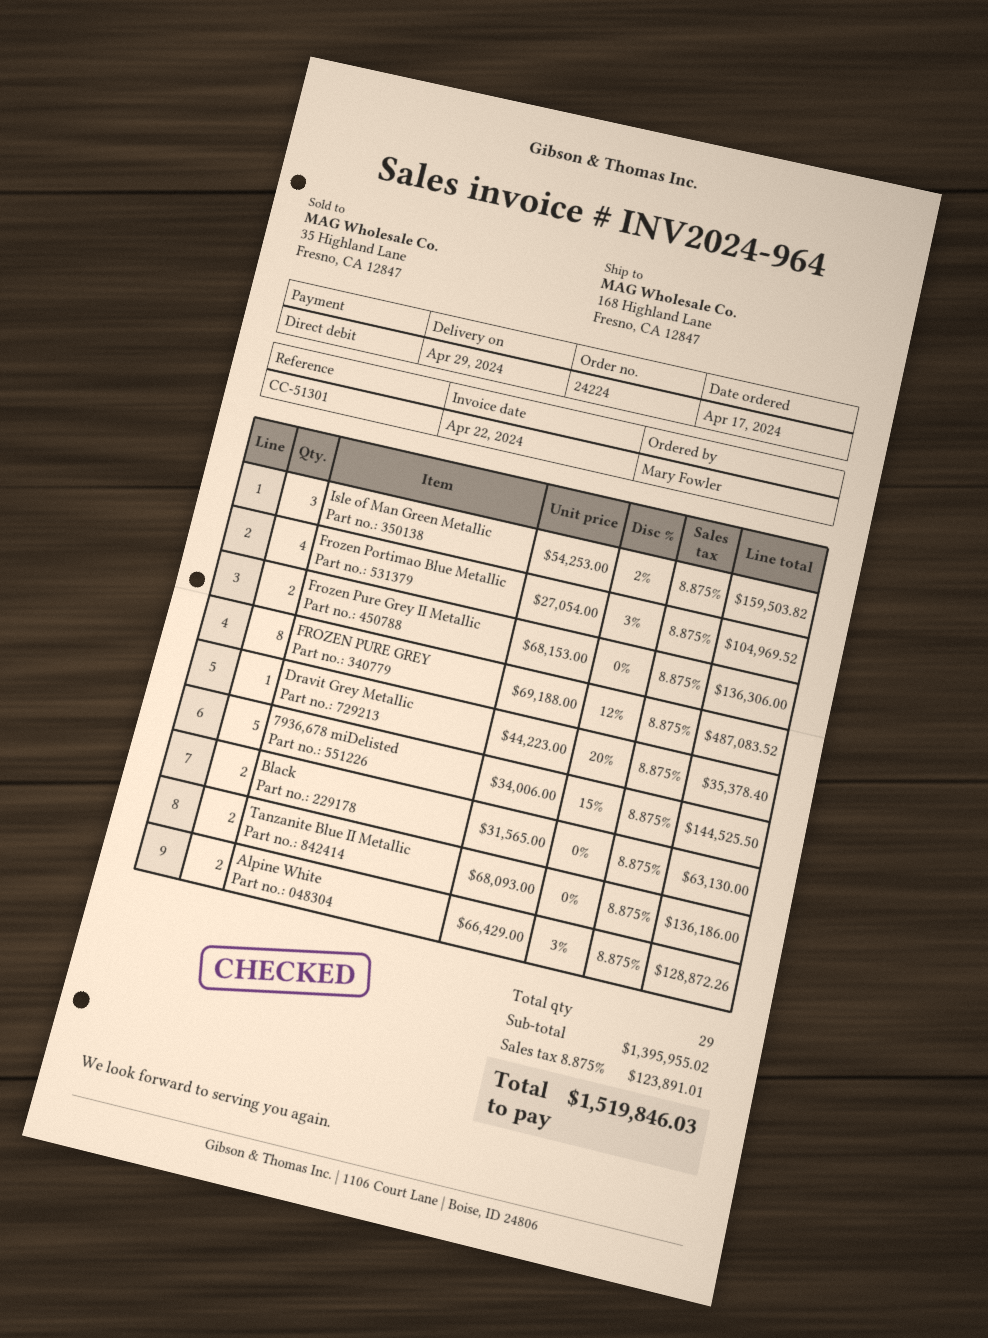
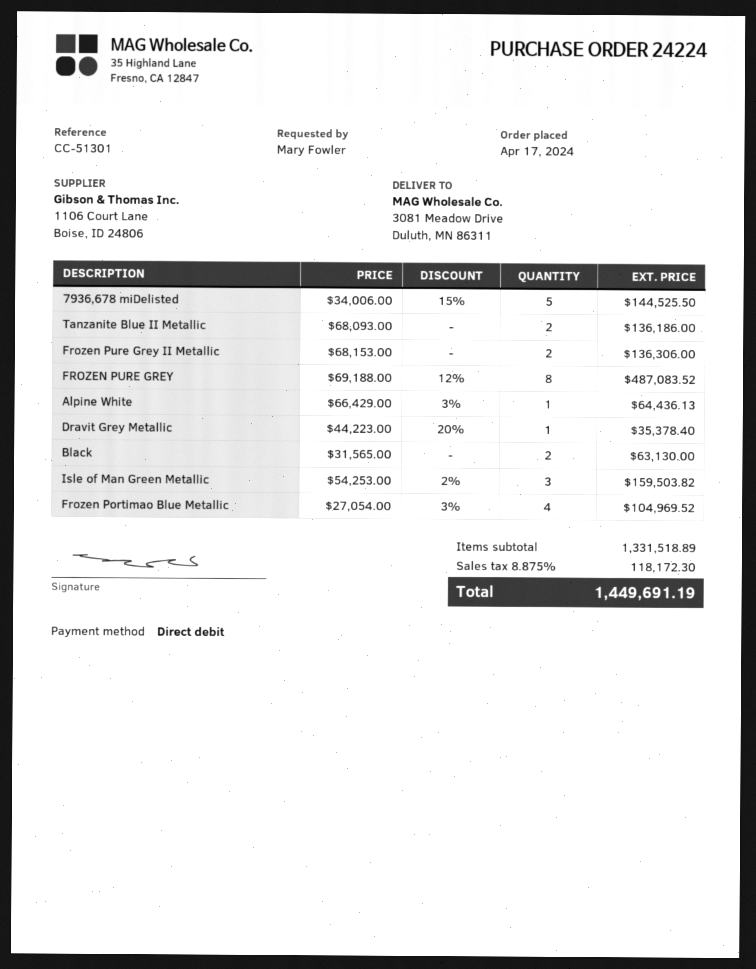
ship to: 168 Highland Lane, Fresno, CA 12847 -> 3081 Meadow Drive, Duluth, MN 86311
Alpine White: 2 x 66429.00 - 3% = 128872.26 -> 1 x 66429.00 - 3% = 64436.13
subtotal: 1395955.02 -> 1331518.89
tax: 8.875% = 123891.01 -> 8.875% = 118172.30
total: 1519846.03 -> 1449691.19

